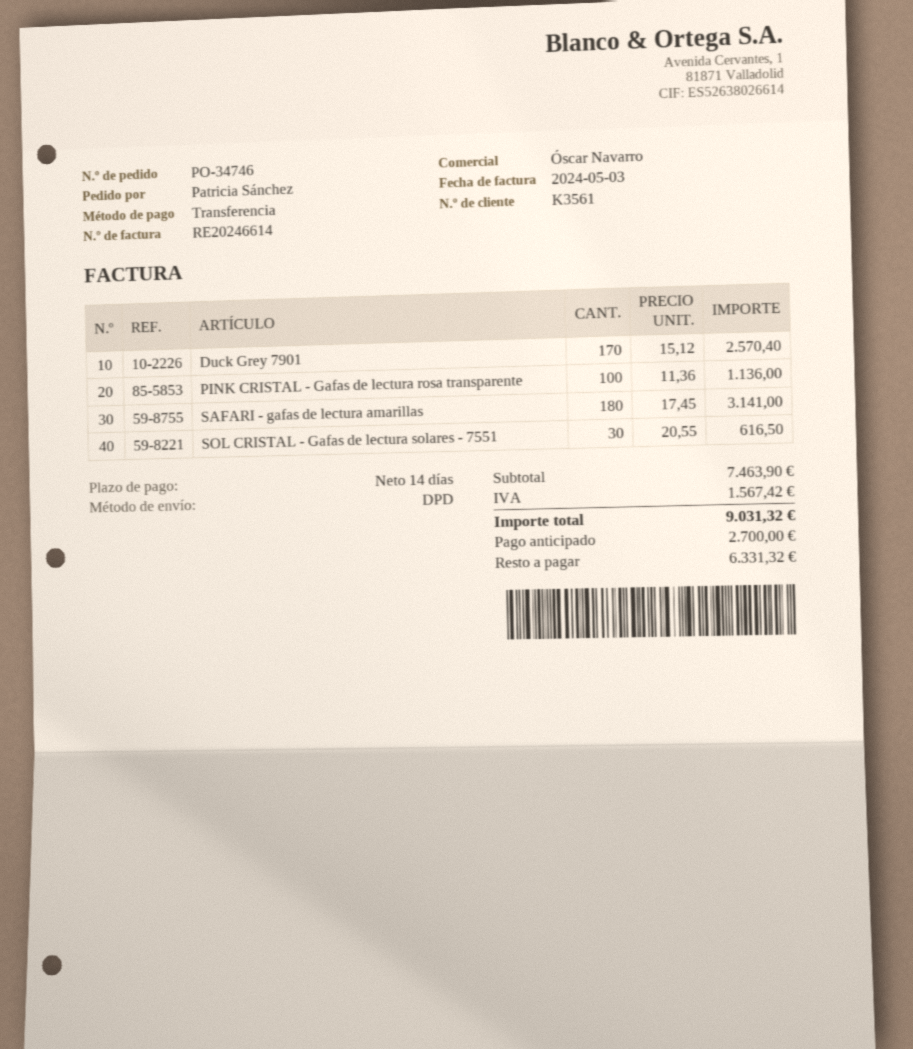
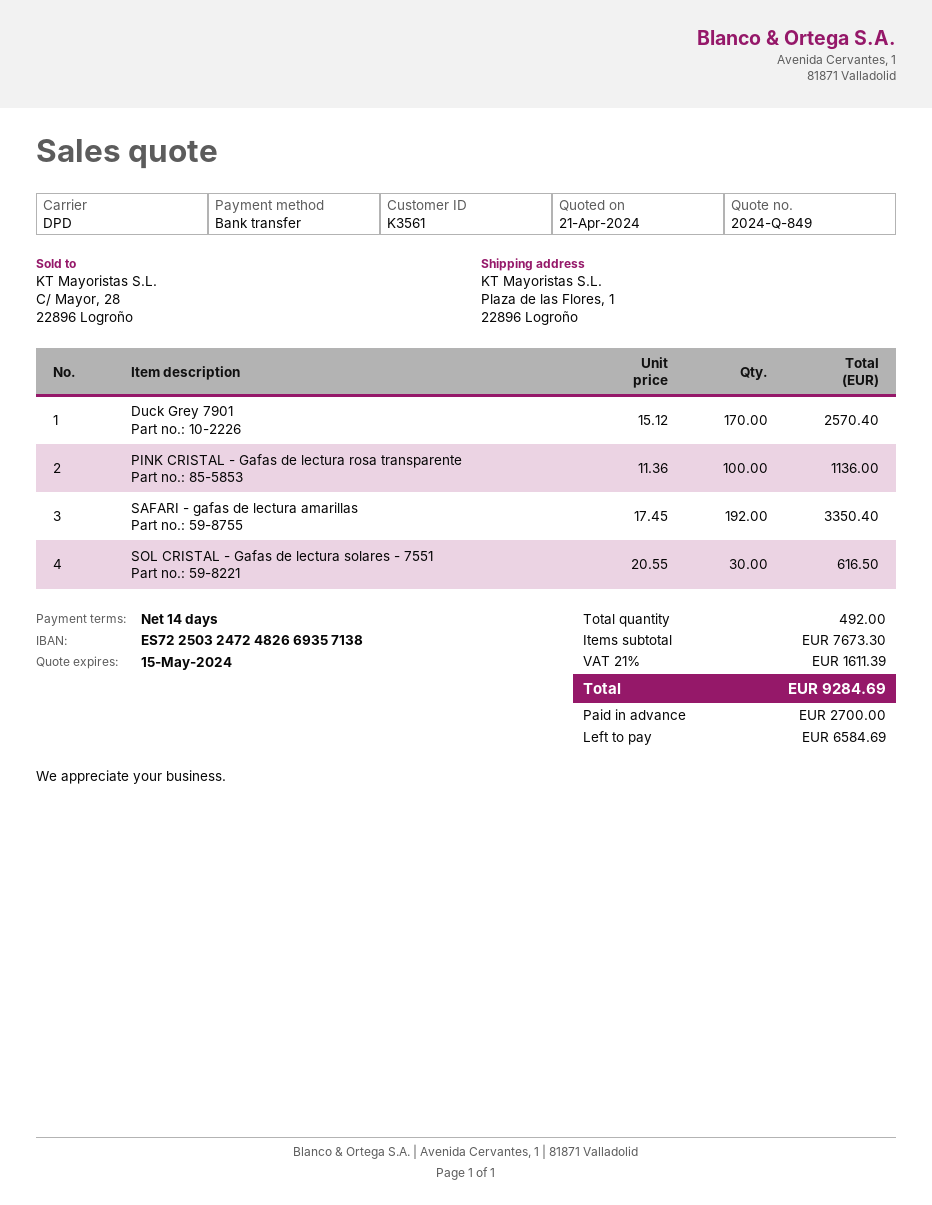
SAFARI - gafas de lectura amarillas: 180 x 17.45 = 3141.00 -> 192 x 17.45 = 3350.40
subtotal: 7463.90 -> 7673.30
tax: 1567.42 -> 1611.39
total: 9031.32 -> 9284.69
balance: 6331.32 -> 6584.69

